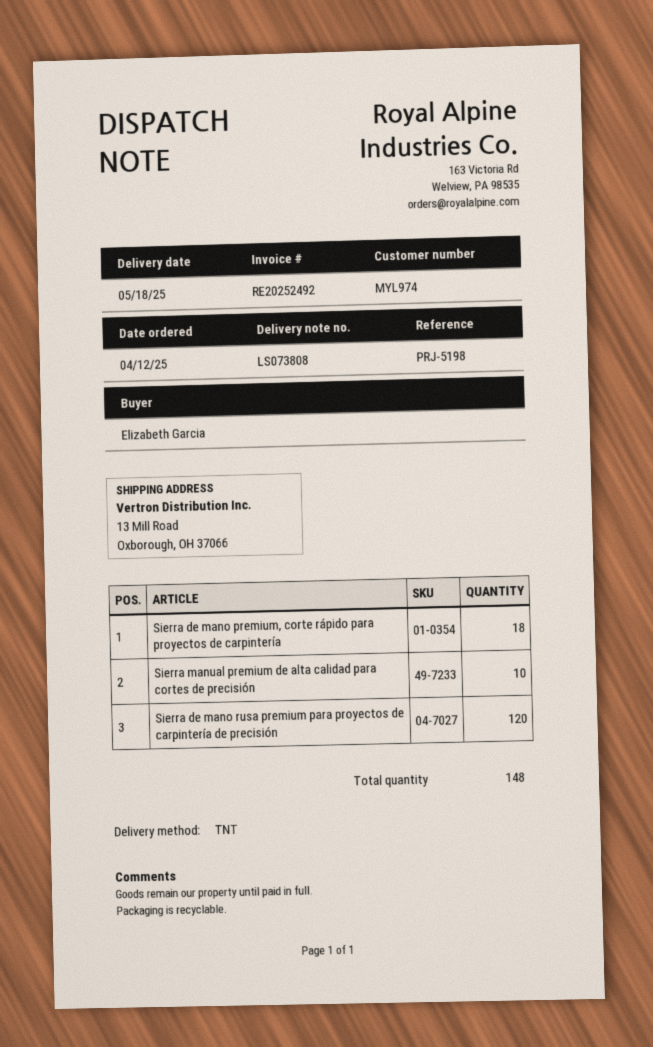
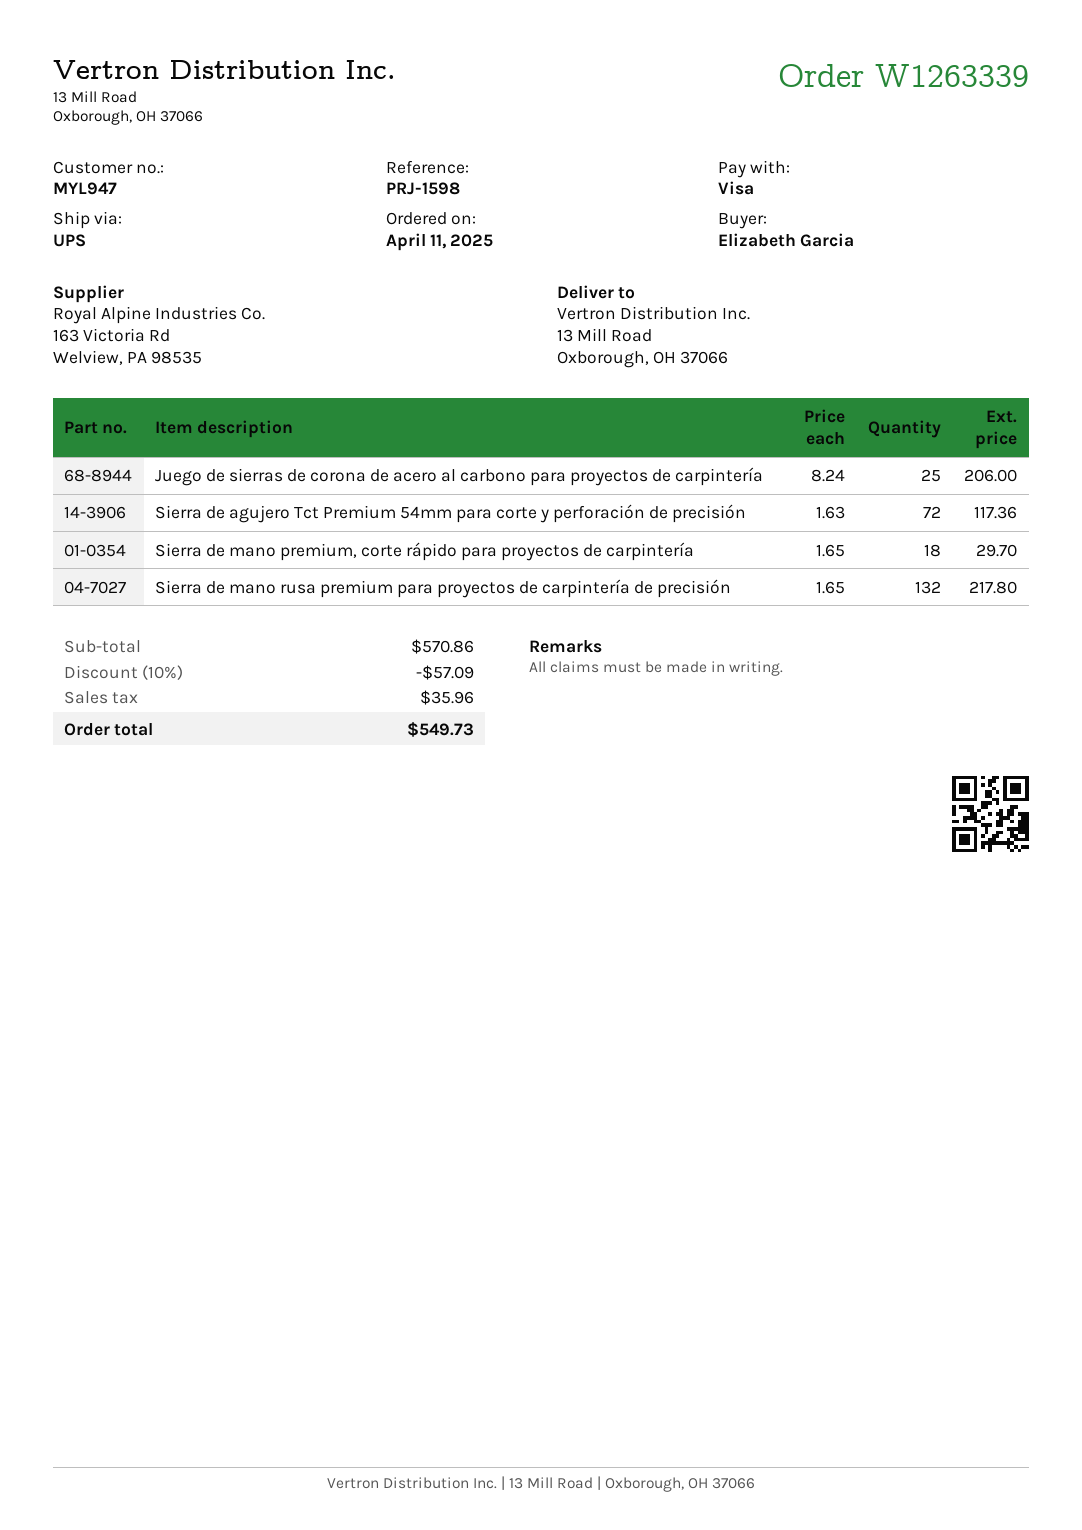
order date: 2025-04-12 -> 2025-04-11
customer number: MYL974 -> MYL947
reference: PRJ-5198 -> PRJ-1598
shipping method: TNT -> UPS
Sierra manual premium de alta calidad para cortes de precisión: 10 -> none
Sierra de mano rusa premium para proyectos de carpintería de precisión: 120 -> 132
Juego de sierras de corona de acero al carbono para proyectos de carpintería: none -> 25
Sierra de agujero Tct Premium 54mm para corte y perforación de precisión: none -> 72

